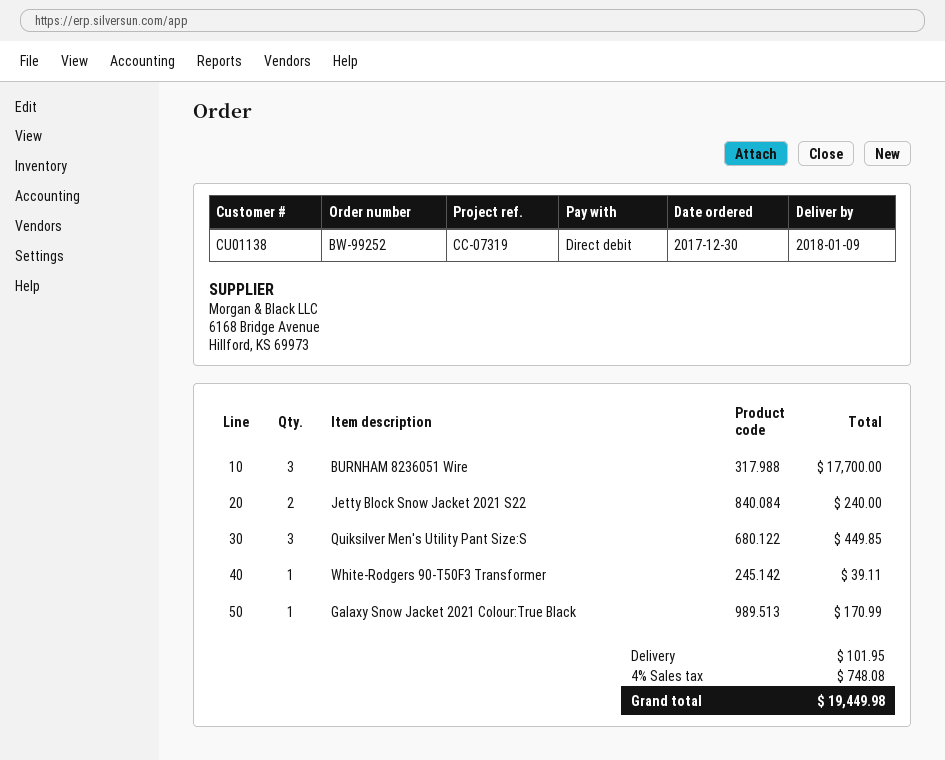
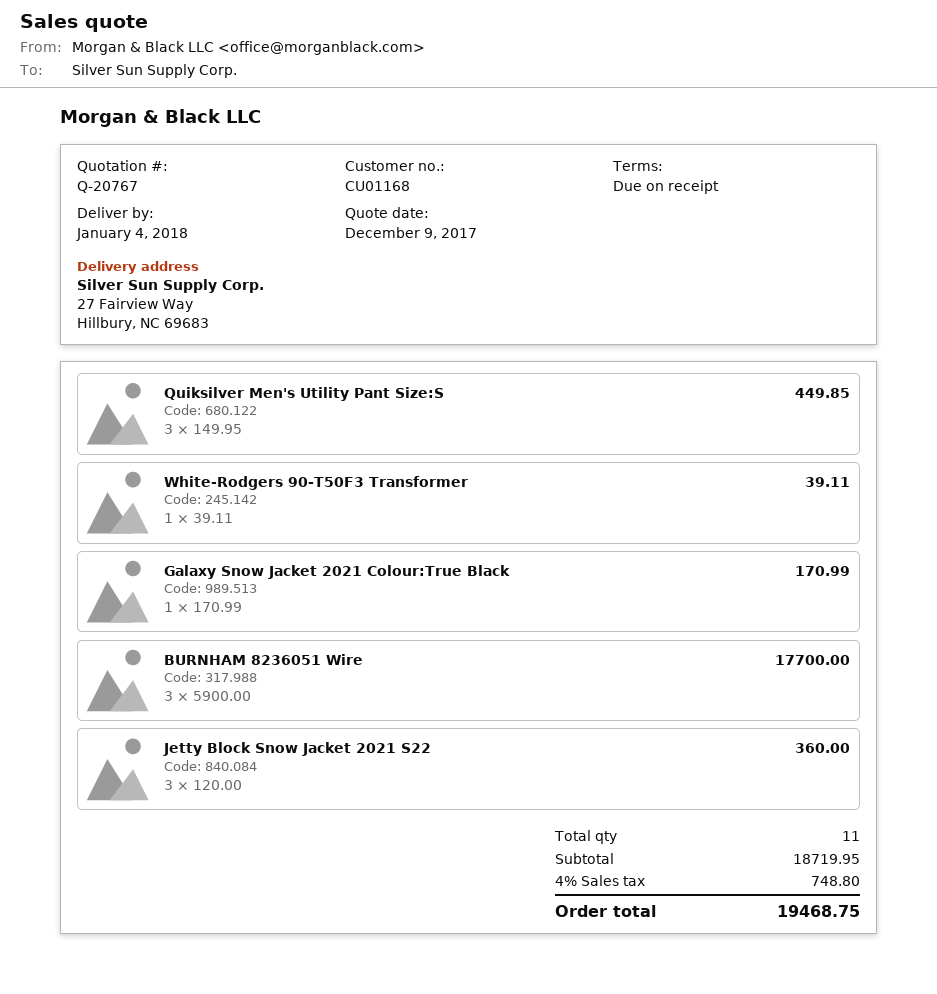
delivery date: 2018-01-09 -> 2018-01-04
customer number: CU01138 -> CU01168
Jetty Block Snow Jacket 2021 S22: 2 for 240.00 -> 3 for 360.00
shipping: 101.95 -> none
tax: 4% = 748.08 -> 4% = 748.80
total: 19449.98 -> 19468.75

